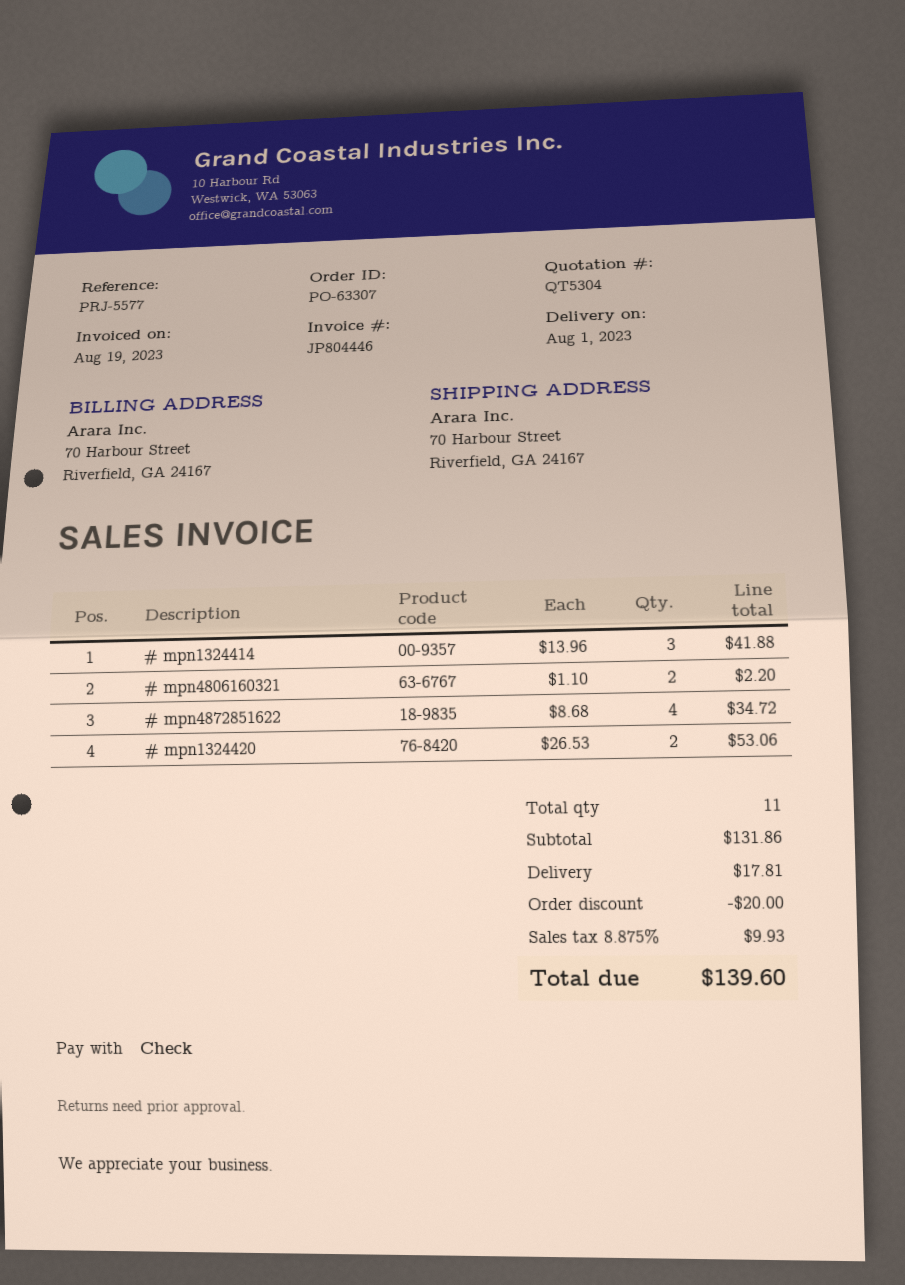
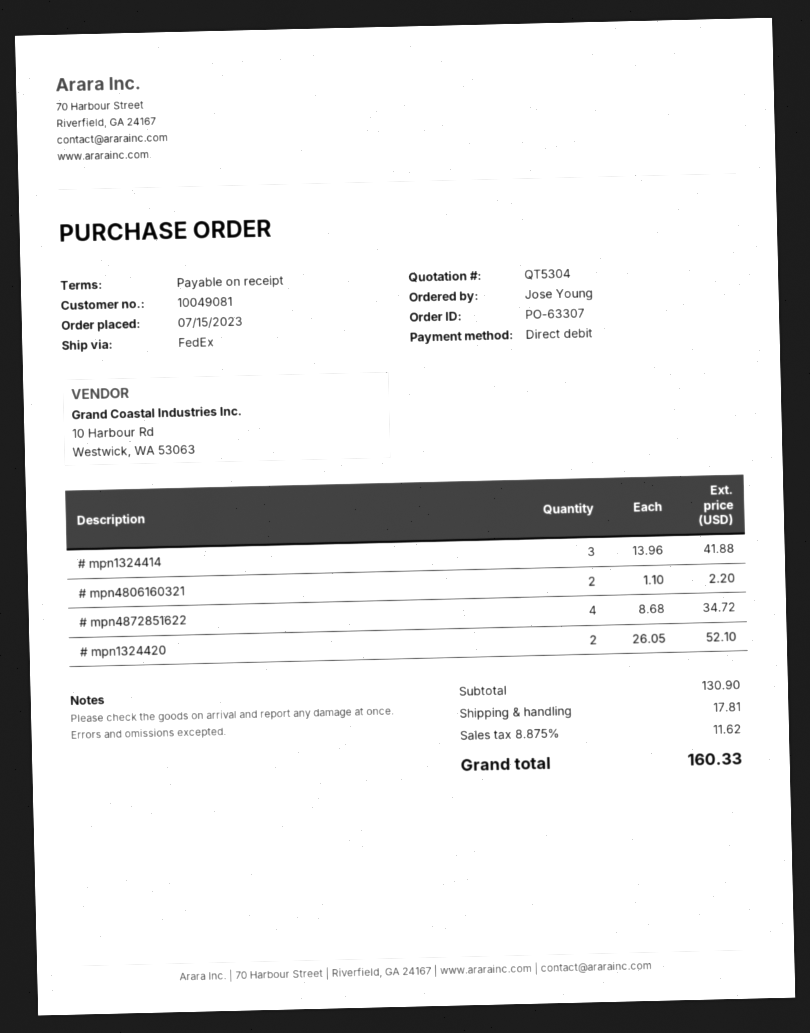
payment method: cheque -> direct debit
# mpn1324420: 2 x 26.53 = 53.06 -> 2 x 26.05 = 52.10
subtotal: 131.86 -> 130.90
discount: 20.00 -> none
tax: 8.875% = 9.93 -> 8.875% = 11.62
total: 139.60 -> 160.33

